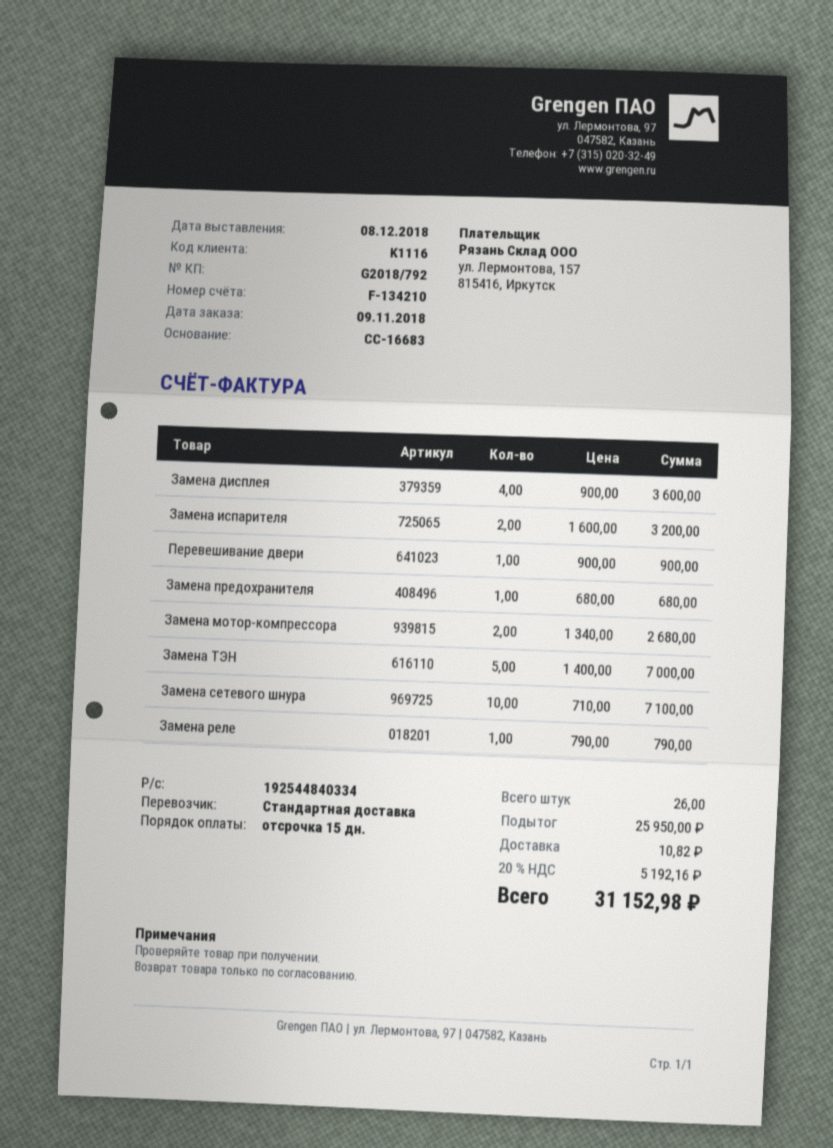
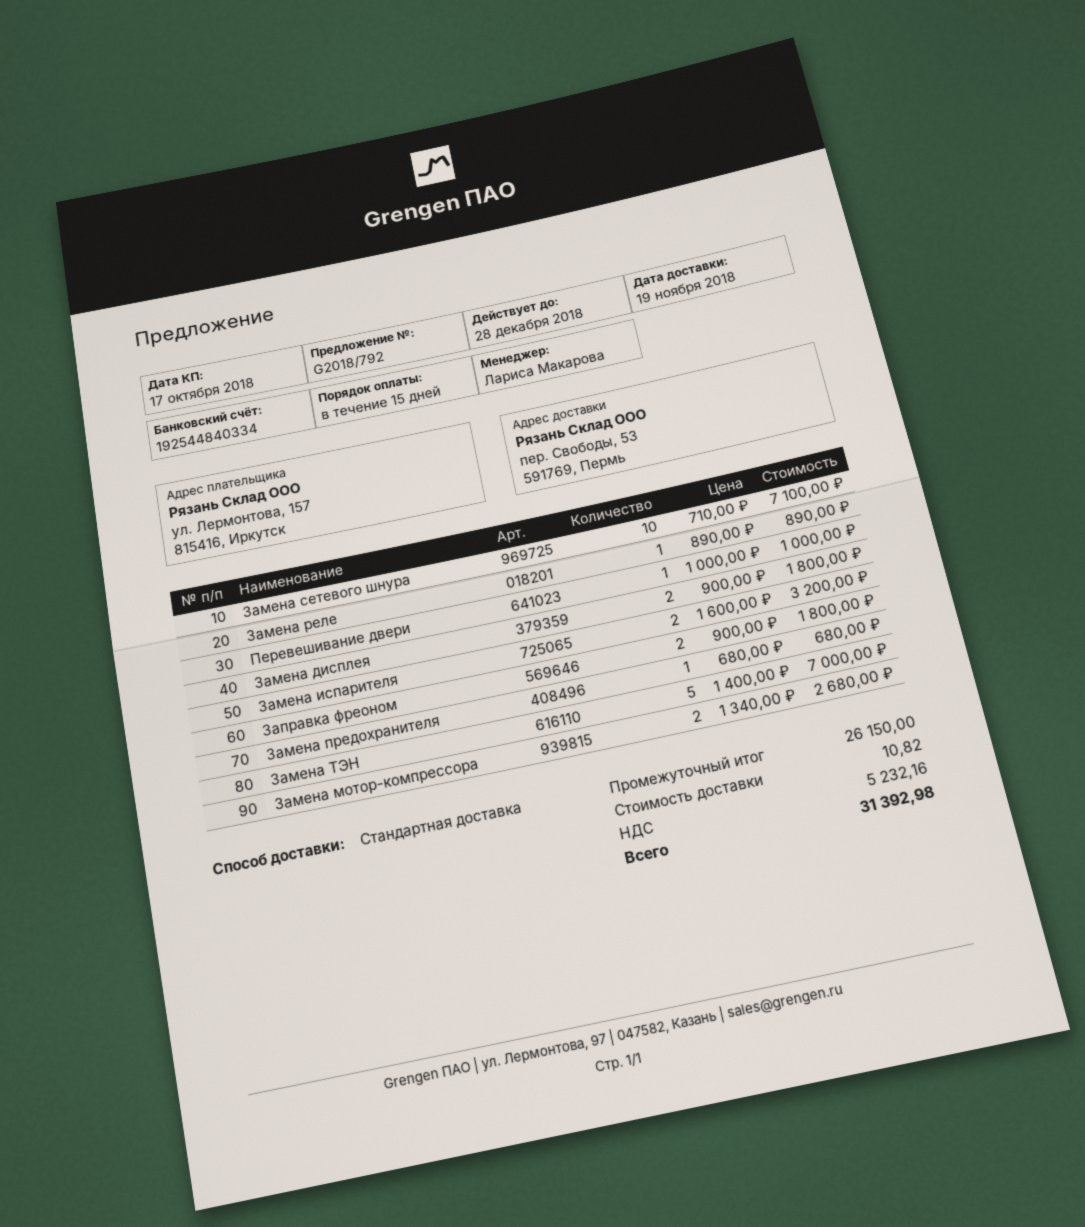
Замена дисплея: 4 x 900.00 = 3600.00 -> 2 x 900.00 = 1800.00
Перевешивание двери: 1 x 900.00 = 900.00 -> 1 x 1000.00 = 1000.00
Замена реле: 1 x 790.00 = 790.00 -> 1 x 890.00 = 890.00
Заправка фреоном: none -> 2 x 900.00 = 1800.00
subtotal: 25950.00 -> 26150.00
tax: 5192.16 -> 5232.16
total: 31152.98 -> 31392.98

